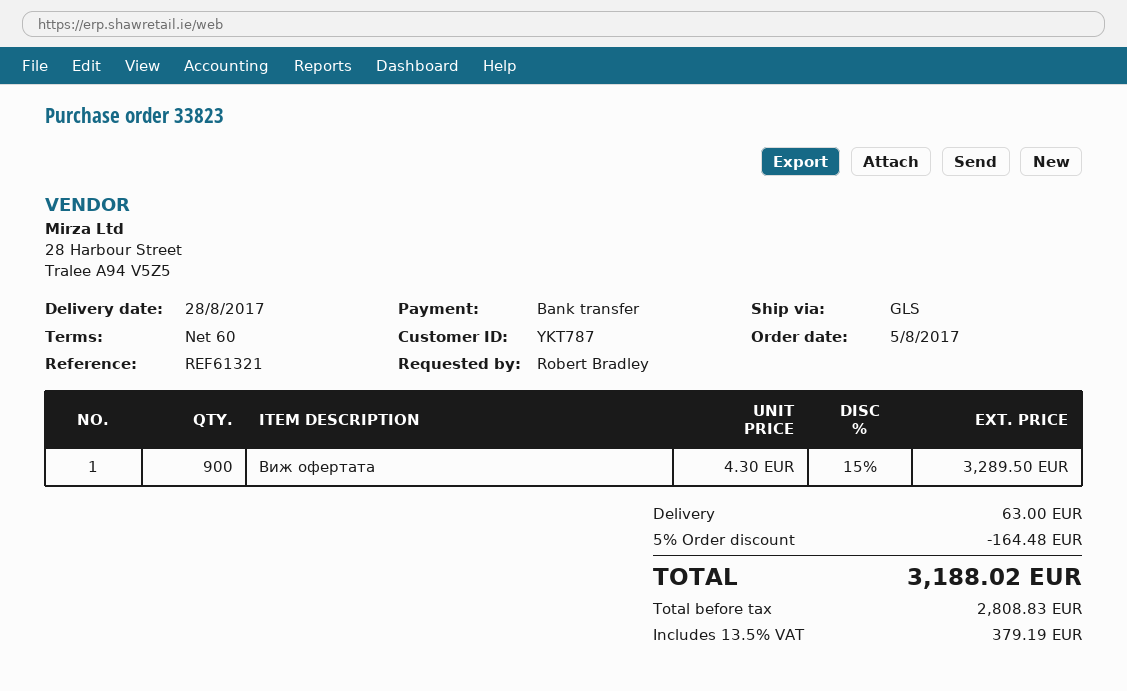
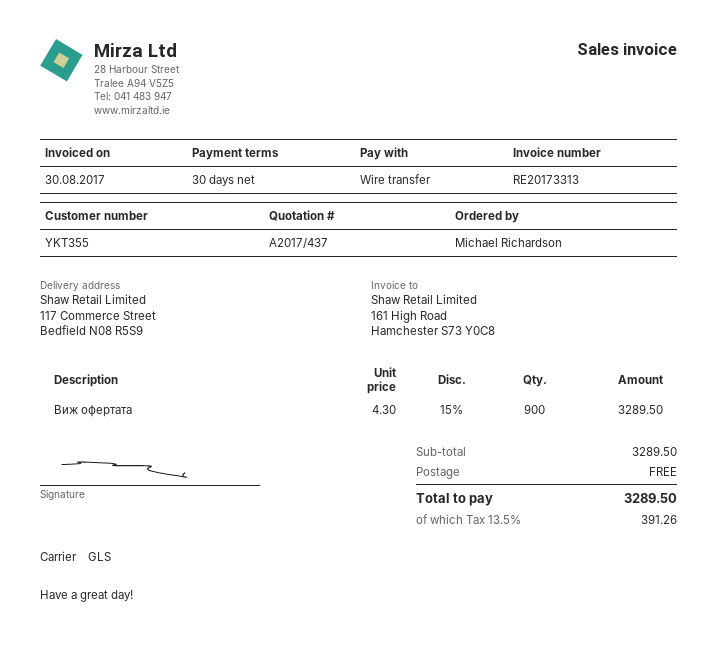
payment terms: 60 days -> 30 days
customer number: YKT787 -> YKT355
ordered by: Robert Bradley -> Michael Richardson
discount: 5% = 164.48 -> none
shipping: 63.00 -> 0.00
tax: 13.5% = 379.19 -> 13.5% = 391.26
total: 3188.02 -> 3289.50

